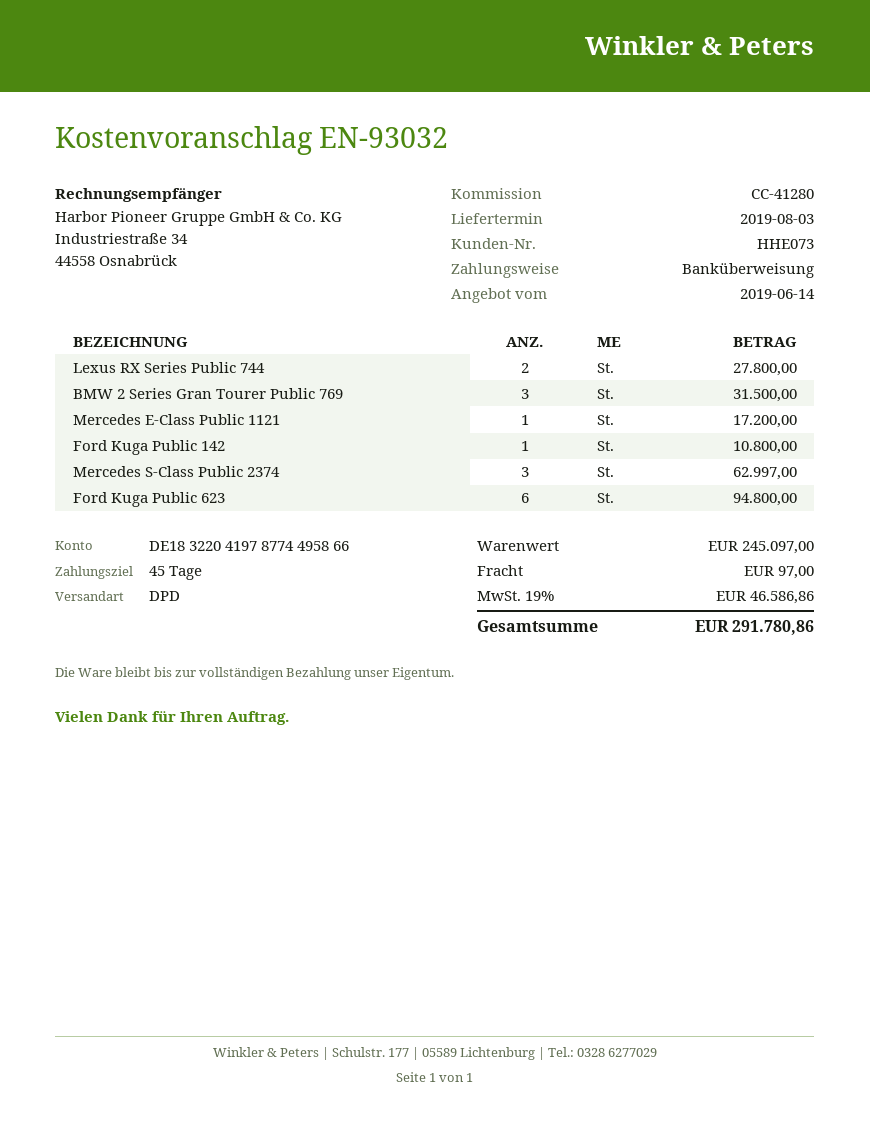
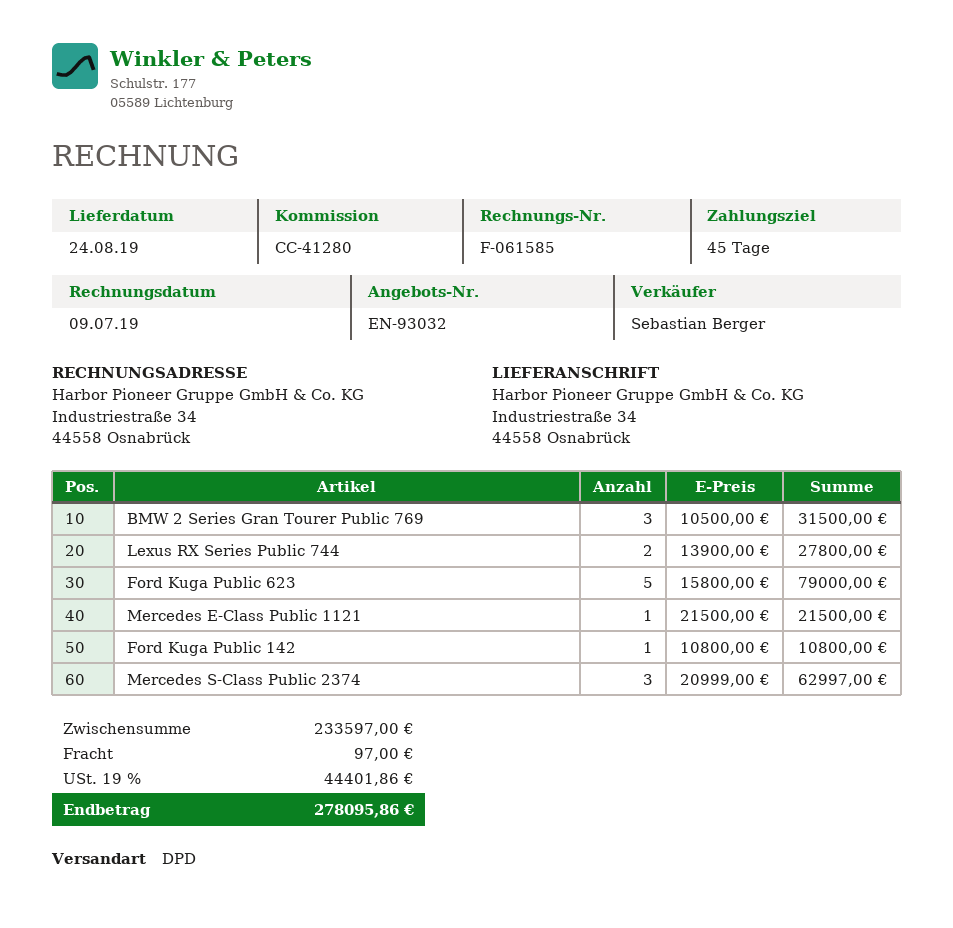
delivery date: 2019-08-03 -> 2019-08-24
Mercedes E-Class Public 1121: 1 for 17200.00 -> 1 for 21500.00
Ford Kuga Public 623: 6 for 94800.00 -> 5 for 79000.00
subtotal: 245097.00 -> 233597.00
tax: 19% = 46586.86 -> 19% = 44401.86
total: 291780.86 -> 278095.86

